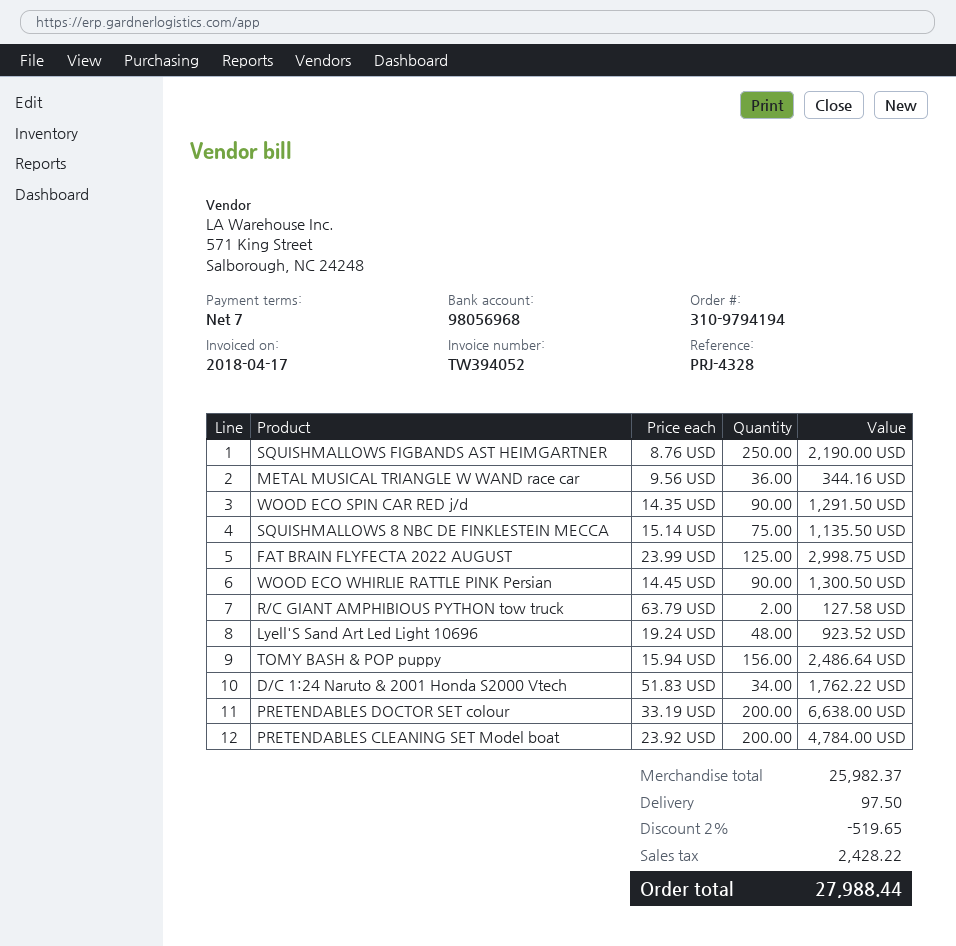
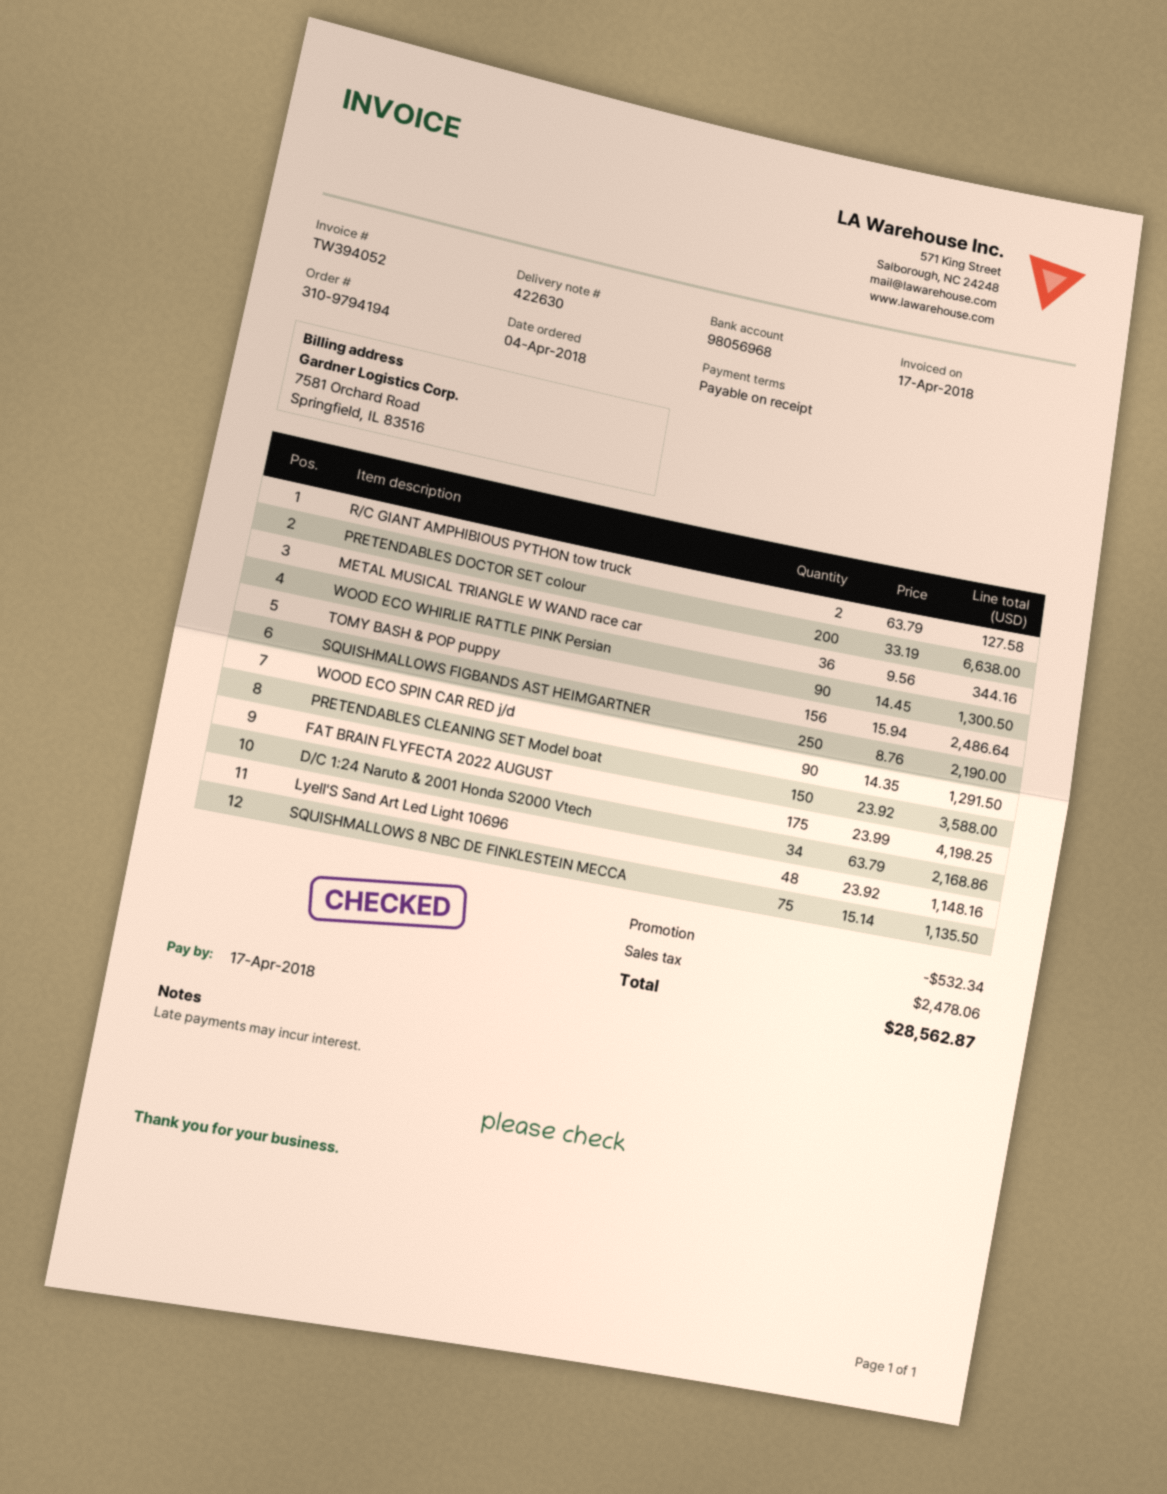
payment terms: 7 days -> on receipt
FAT BRAIN FLYFECTA 2022 AUGUST: 125 x 23.99 = 2998.75 -> 175 x 23.99 = 4198.25
Lyell'S Sand Art Led Light 10696: 48 x 19.24 = 923.52 -> 48 x 23.92 = 1148.16
D/C 1:24 Naruto & 2001 Honda S2000 Vtech: 34 x 51.83 = 1762.22 -> 34 x 63.79 = 2168.86
PRETENDABLES CLEANING SET Model boat: 200 x 23.92 = 4784.00 -> 150 x 23.92 = 3588.00
discount: 519.65 -> 532.34
shipping: 97.50 -> none
tax: 2428.22 -> 2478.06
total: 27988.44 -> 28562.87

